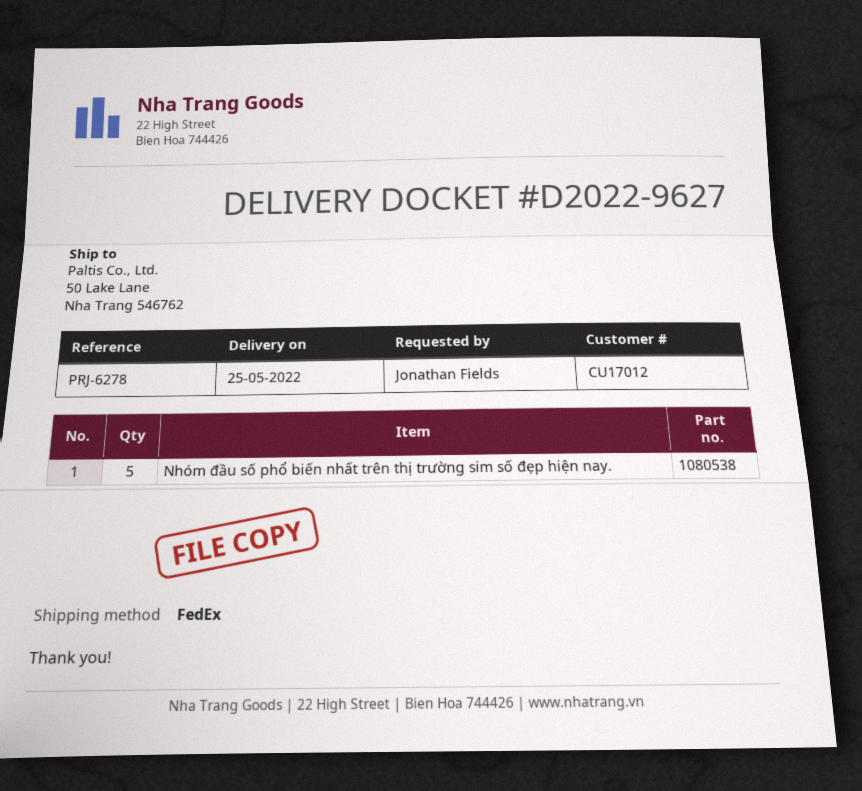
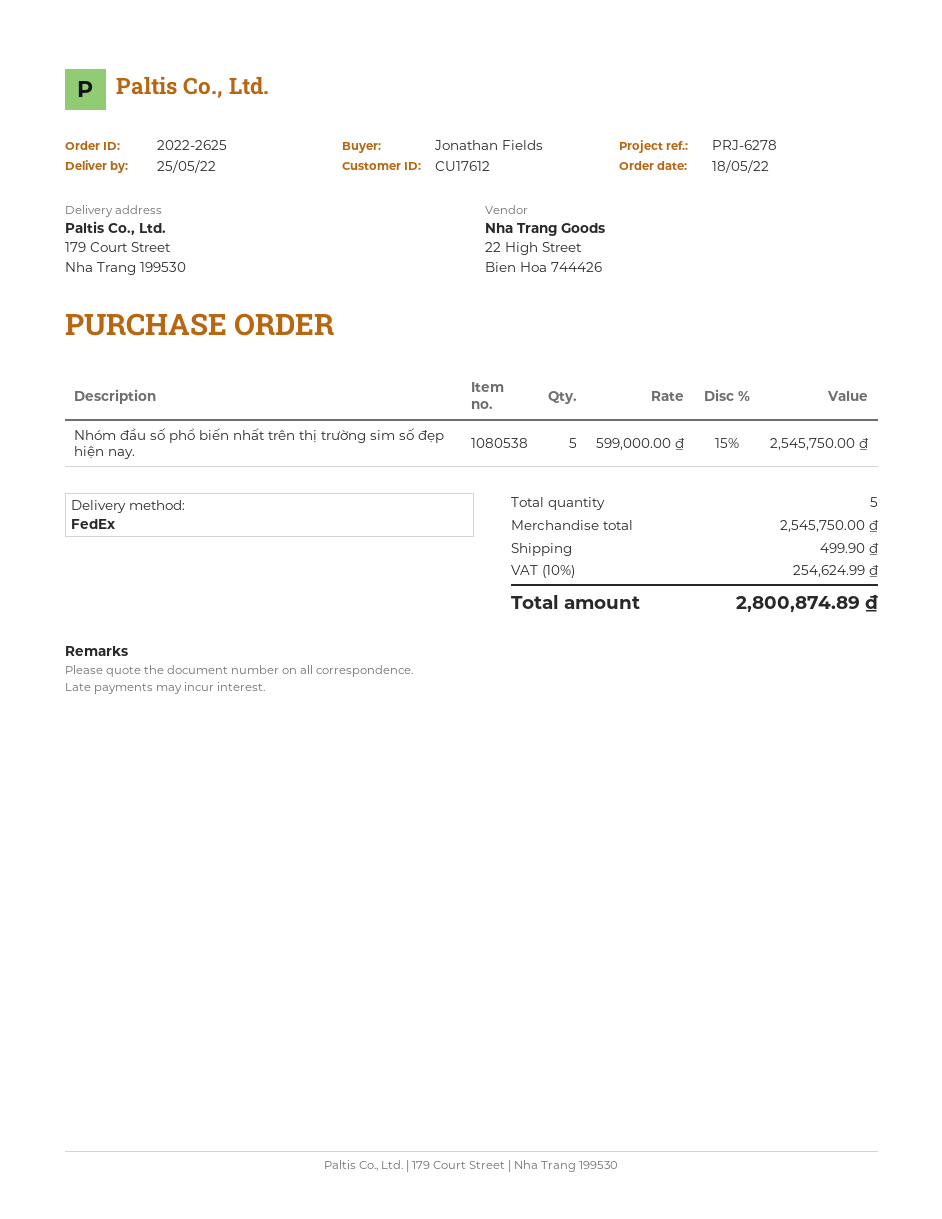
customer number: CU17012 -> CU17612
ship to: 50 Lake Lane, Nha Trang 546762 -> 179 Court Street, Nha Trang 199530

